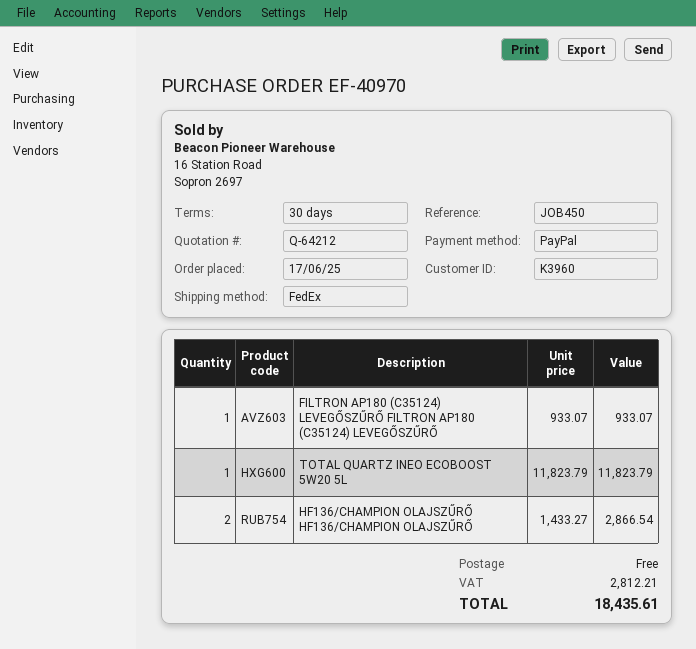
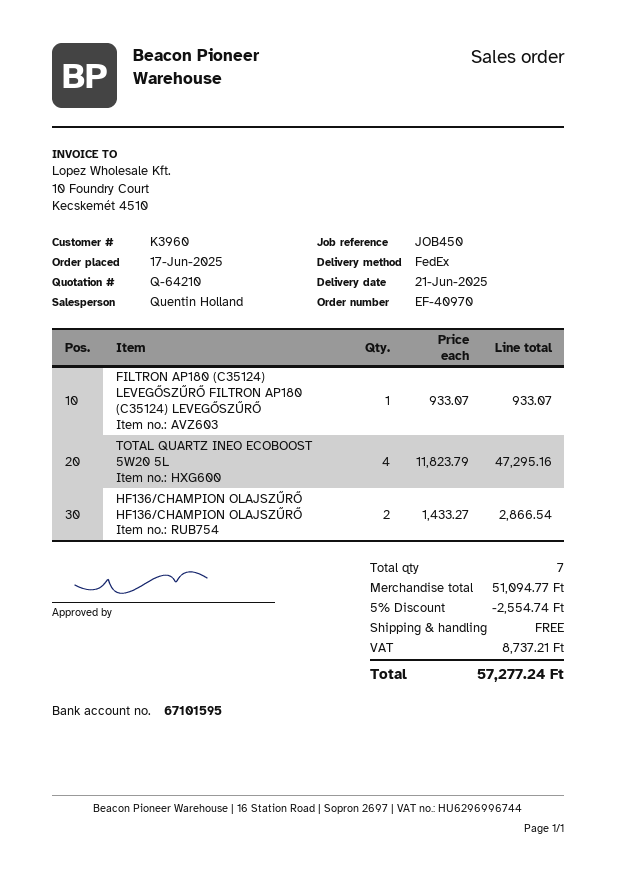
quote number: Q-64212 -> Q-64210
TOTAL QUARTZ INEO ECOBOOST 5W20 5L: 1 x 11823.79 = 11823.79 -> 4 x 11823.79 = 47295.16
discount: none -> 5% = 2554.74
tax: 2812.21 -> 8737.21
total: 18435.61 -> 57277.24

